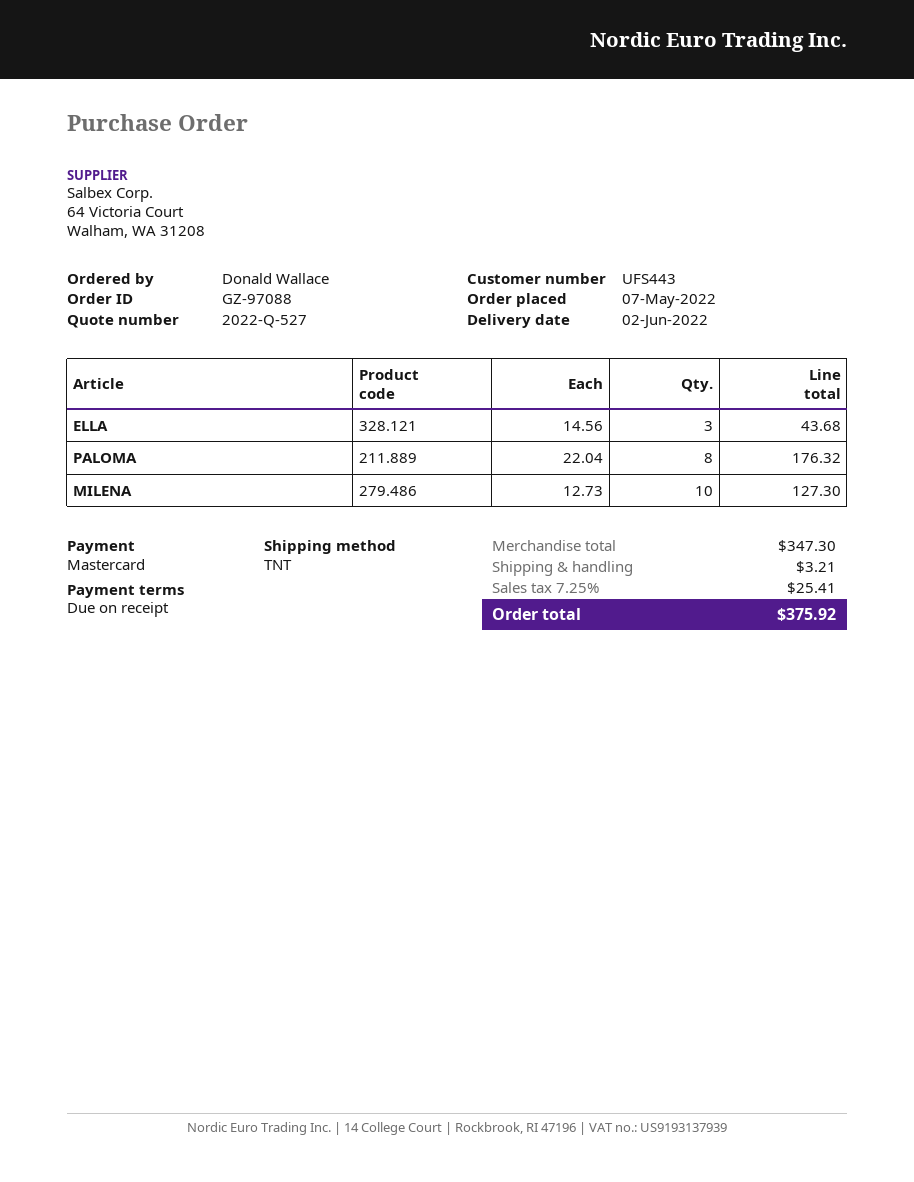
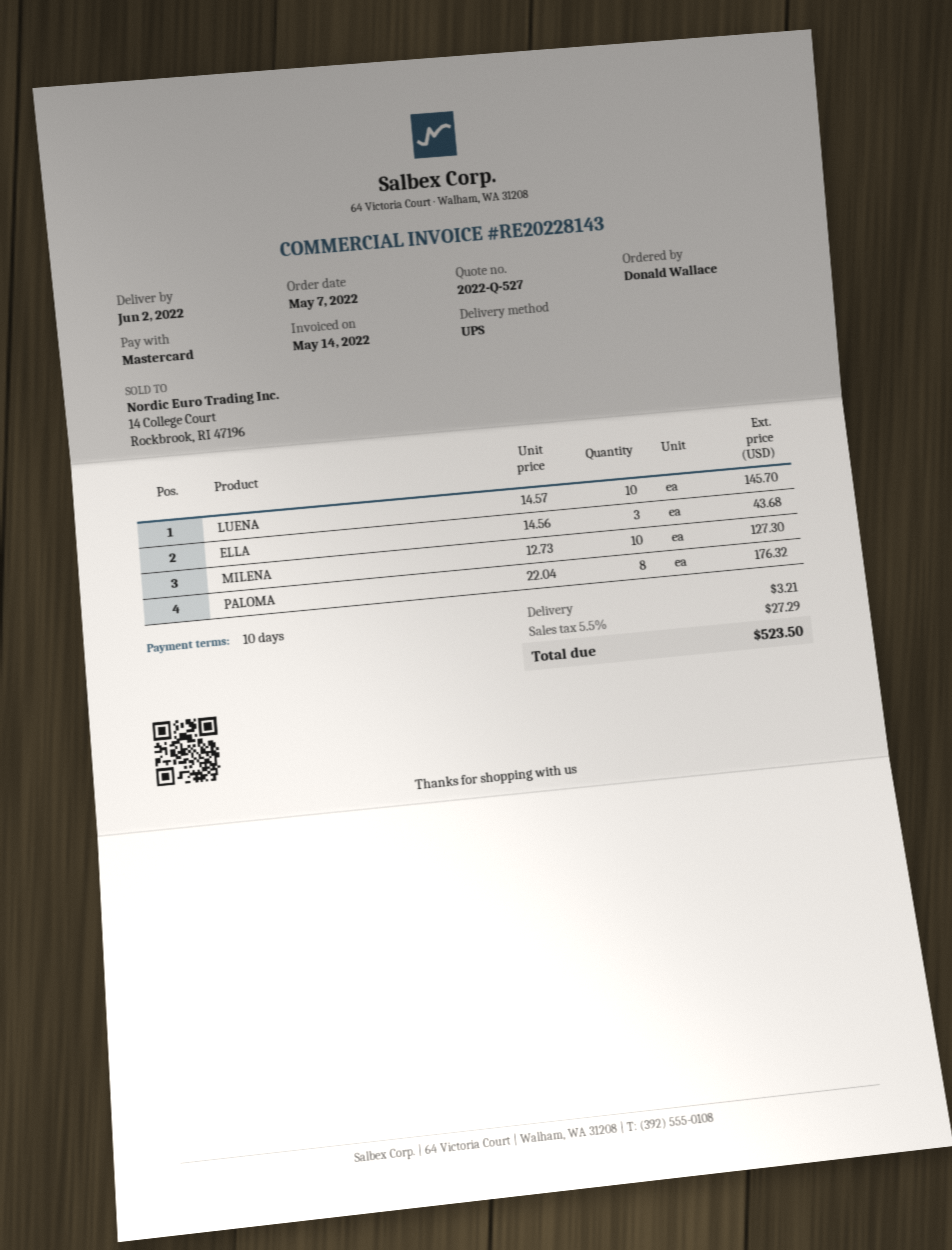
payment terms: on receipt -> 10 days
shipping method: TNT -> UPS
LUENA: none -> 10 x 14.57 = 145.70
tax: 7.25% = 25.41 -> 5.5% = 27.29
total: 375.92 -> 523.50

